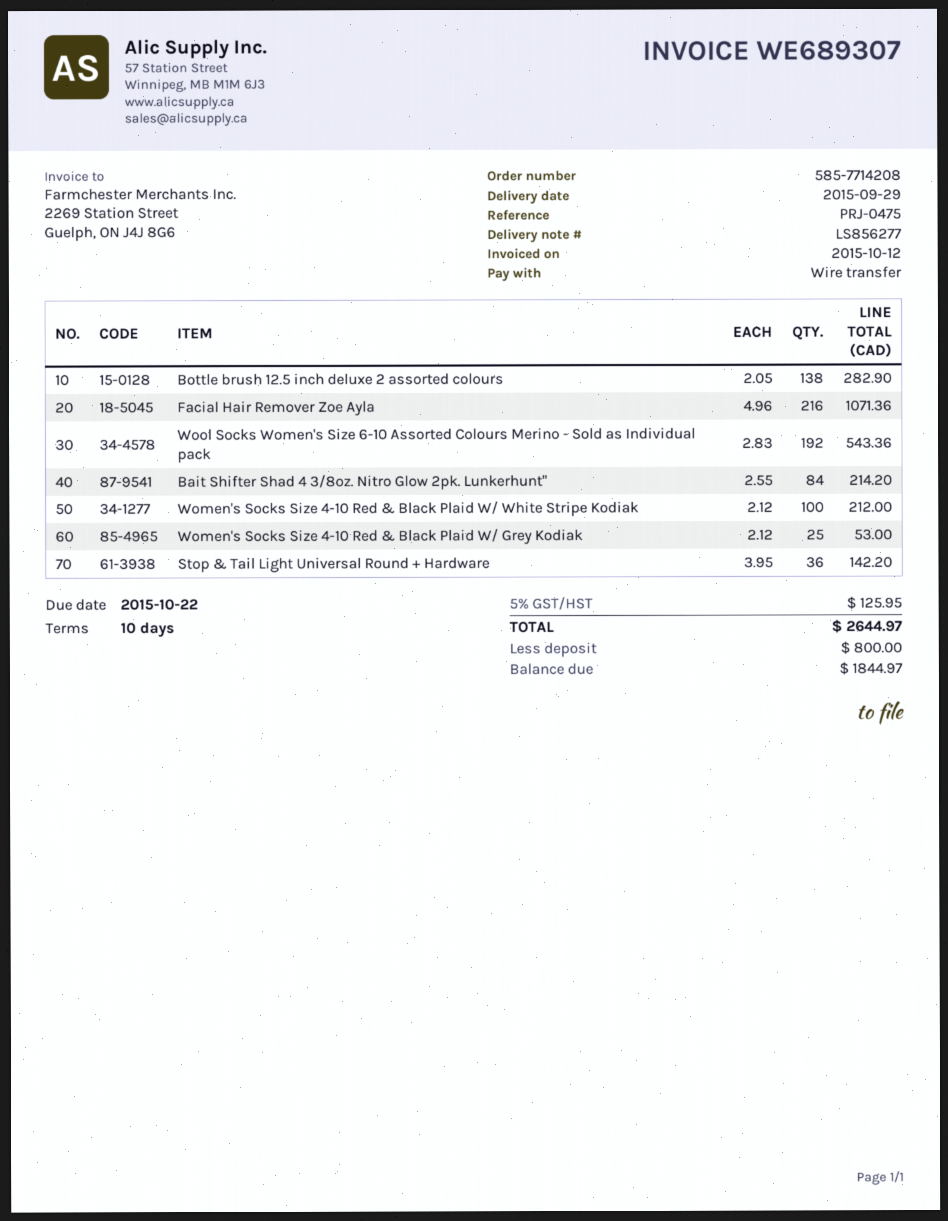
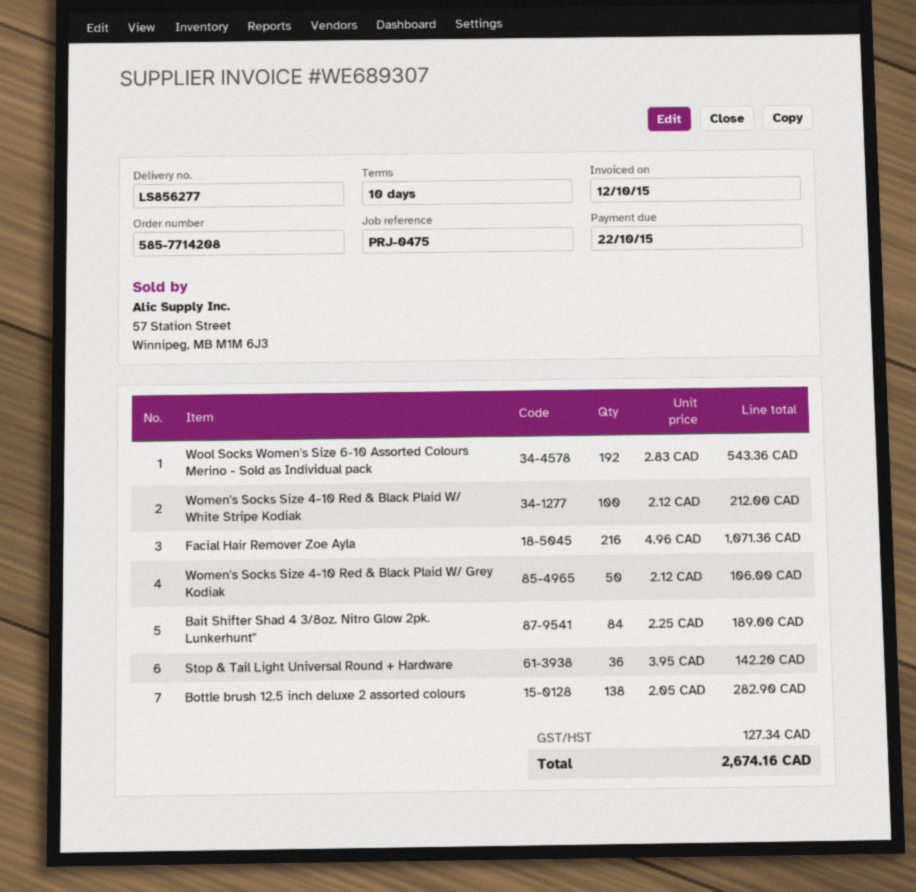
Bait Shifter Shad 4 3/8oz. Nitro Glow 2pk. Lunkerhunt": 84 x 2.55 = 214.20 -> 84 x 2.25 = 189.00
Women's Socks Size 4-10 Red & Black Plaid W/ Grey Kodiak: 25 x 2.12 = 53.00 -> 50 x 2.12 = 106.00
tax: 125.95 -> 127.34
total: 2644.97 -> 2674.16

